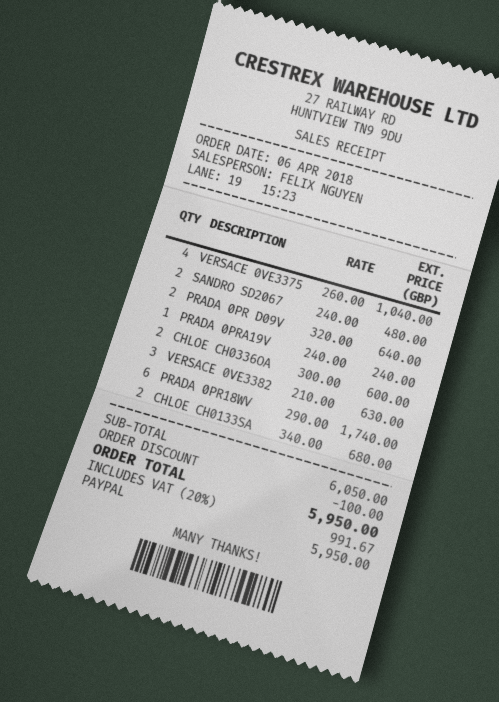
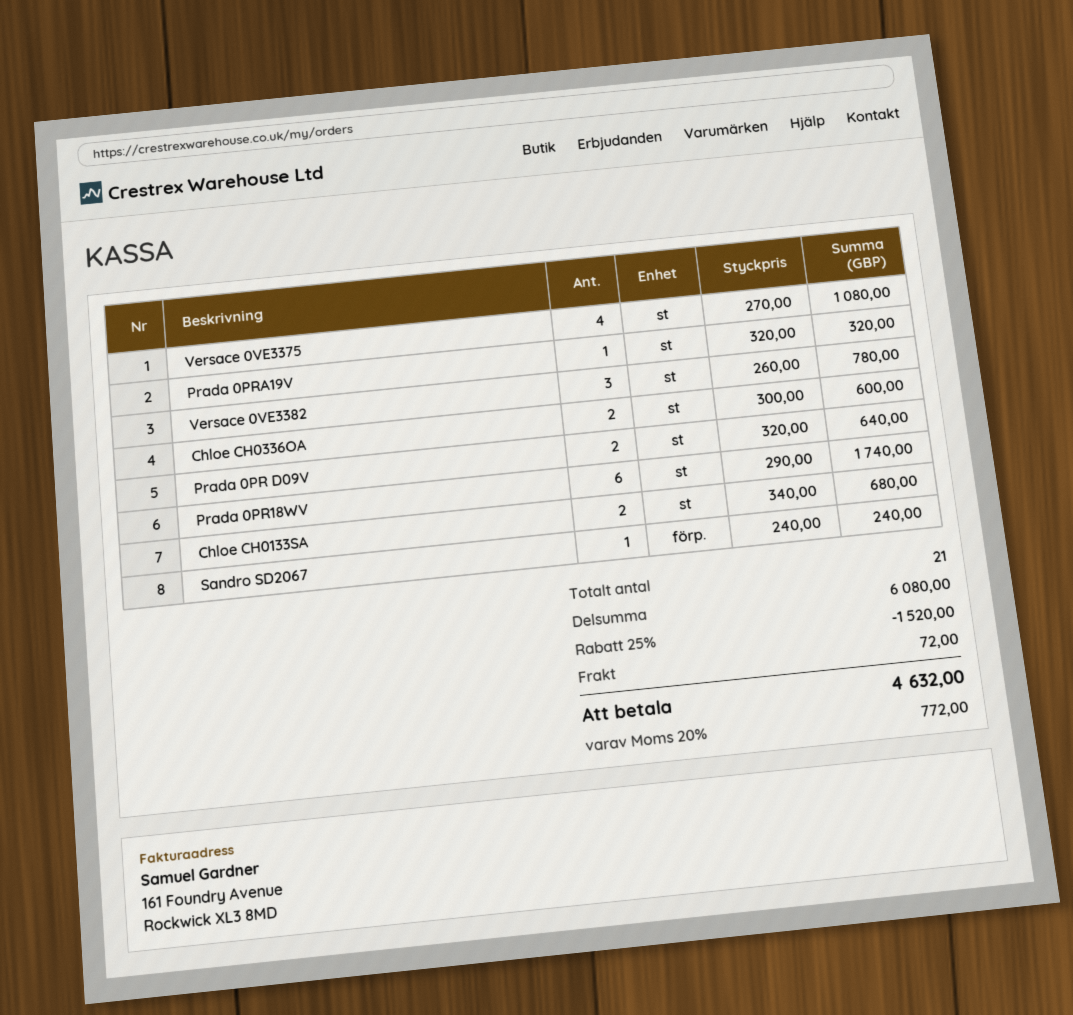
VERSACE 0VE3375: 4 x 260.00 = 1040.00 -> 4 x 270.00 = 1080.00
SANDRO SD2067: 2 x 240.00 = 480.00 -> 1 x 240.00 = 240.00
PRADA 0PRA19V: 1 x 240.00 = 240.00 -> 1 x 320.00 = 320.00
VERSACE 0VE3382: 3 x 210.00 = 630.00 -> 3 x 260.00 = 780.00
subtotal: 6050.00 -> 6080.00
discount: 100.00 -> 1520.00
shipping: none -> 72.00
tax: 20% = 991.67 -> 20% = 772.00
total: 5950.00 -> 4632.00

